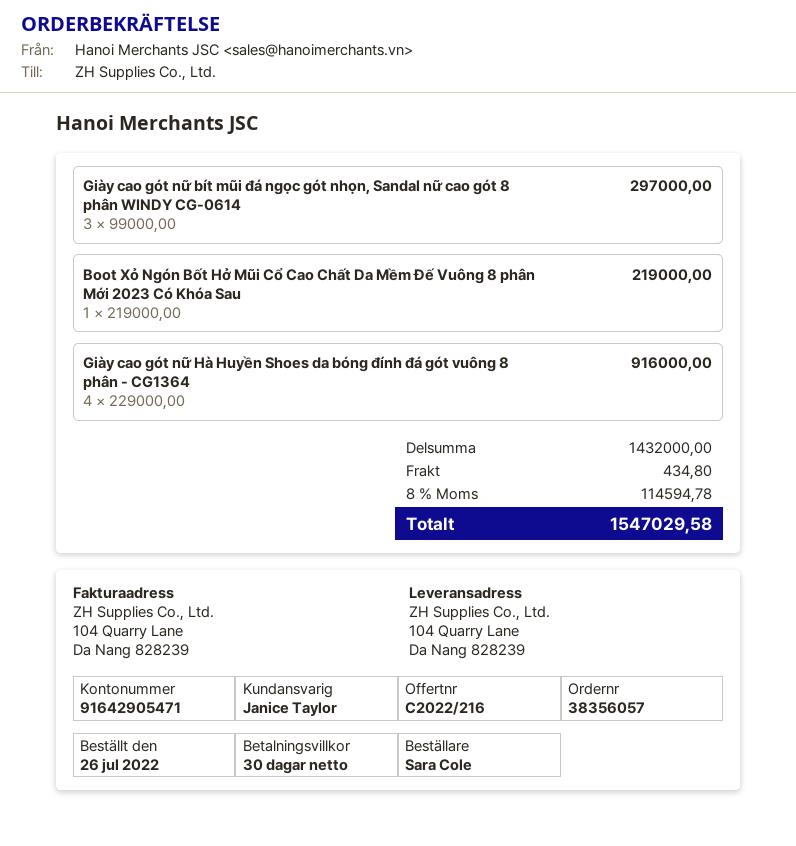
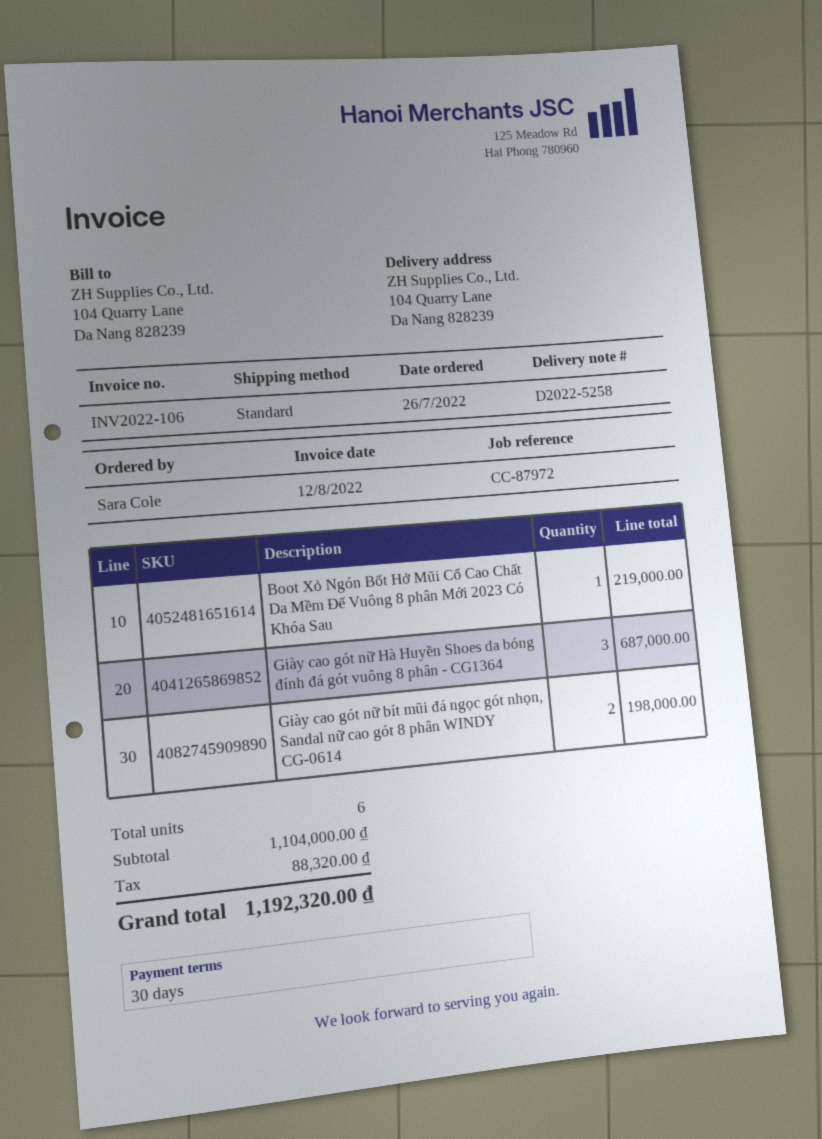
Giày cao gót nữ bít mũi đá ngọc gót nhọn, Sandal nữ cao gót 8 phân WINDY CG-0614: 3 for 297000.00 -> 2 for 198000.00
Giày cao gót nữ Hà Huyền Shoes da bóng đính đá gót vuông 8 phân - CG1364: 4 for 916000.00 -> 3 for 687000.00
subtotal: 1432000.00 -> 1104000.00
shipping: 434.80 -> none
tax: 114594.78 -> 88320.00
total: 1547029.58 -> 1192320.00

